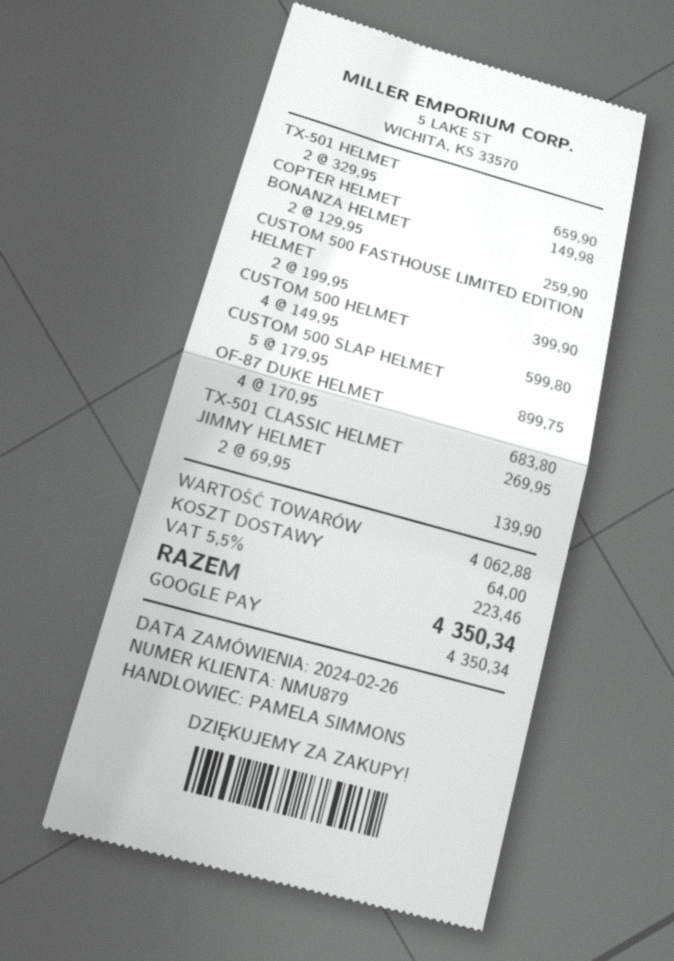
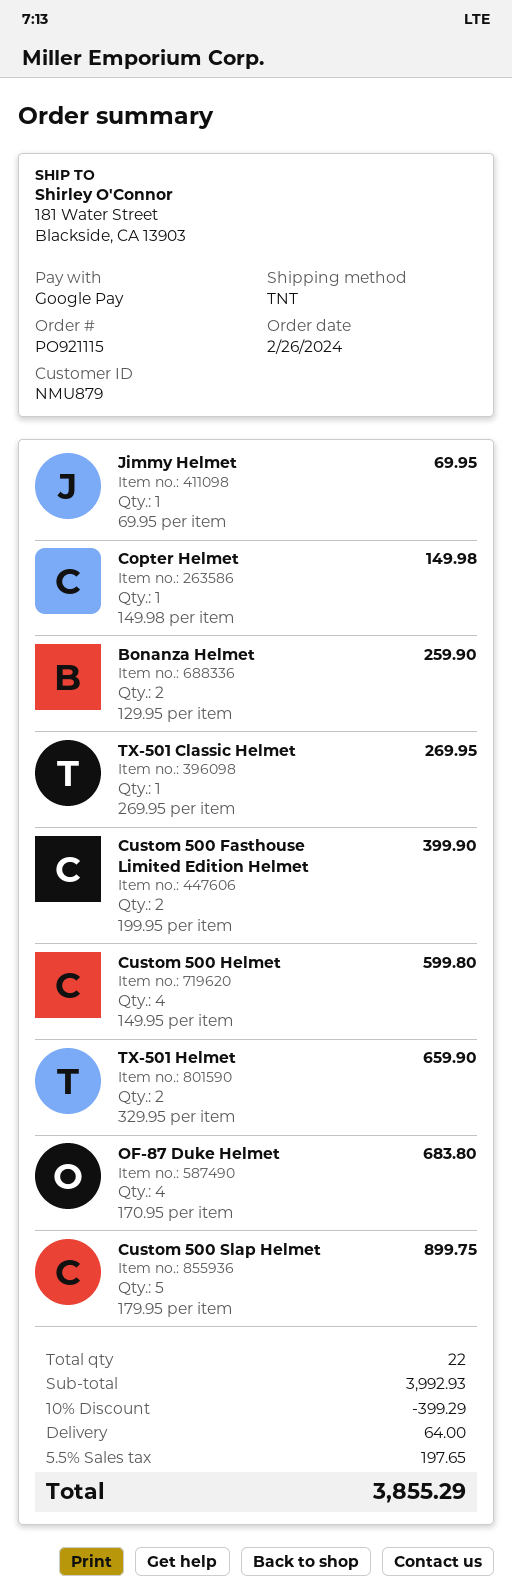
JIMMY HELMET: 2 x 69.95 = 139.90 -> 1 x 69.95 = 69.95
subtotal: 4062.88 -> 3992.93
discount: none -> 10% = 399.29
tax: 5.5% = 223.46 -> 5.5% = 197.65
total: 4350.34 -> 3855.29

